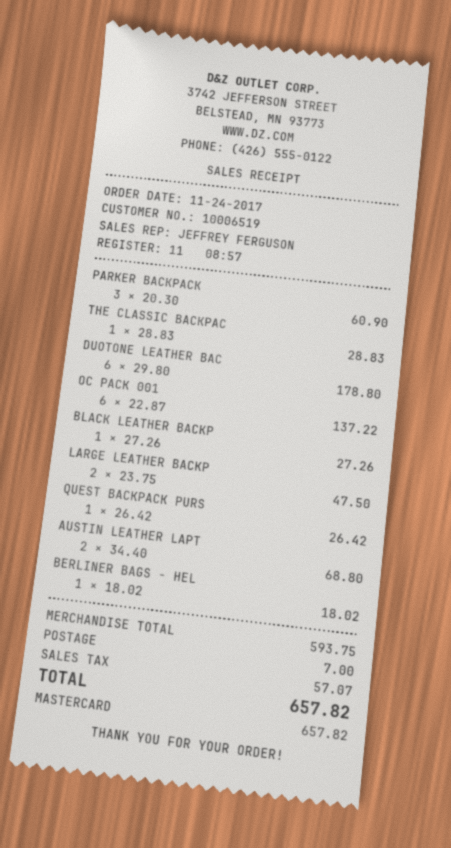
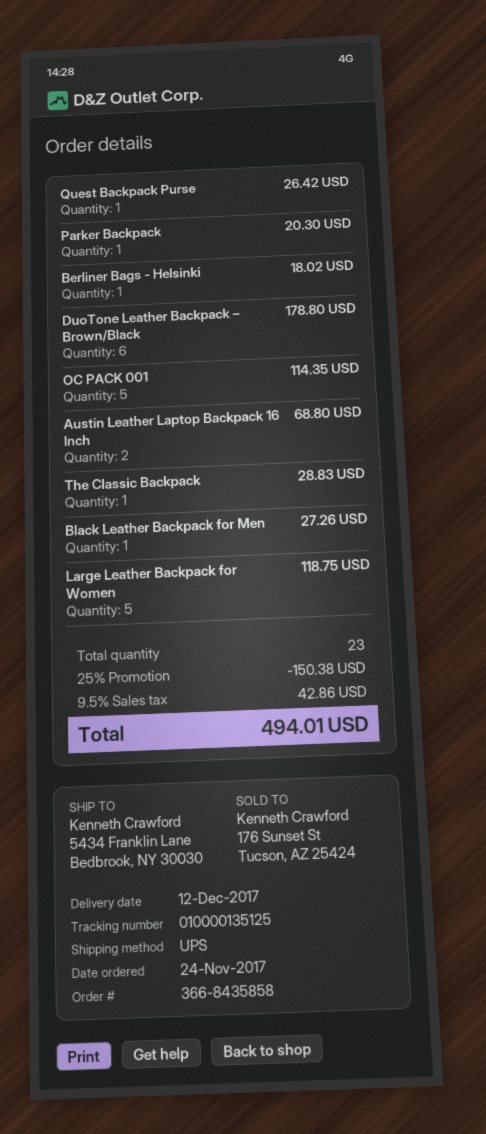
PARKER BACKPACK: 3 for 60.90 -> 1 for 20.30
OC PACK 001: 6 for 137.22 -> 5 for 114.35
LARGE LEATHER BACKP: 2 for 47.50 -> 5 for 118.75
discount: none -> 25% = 150.38
shipping: 7.00 -> none
tax: 57.07 -> 42.86
total: 657.82 -> 494.01

